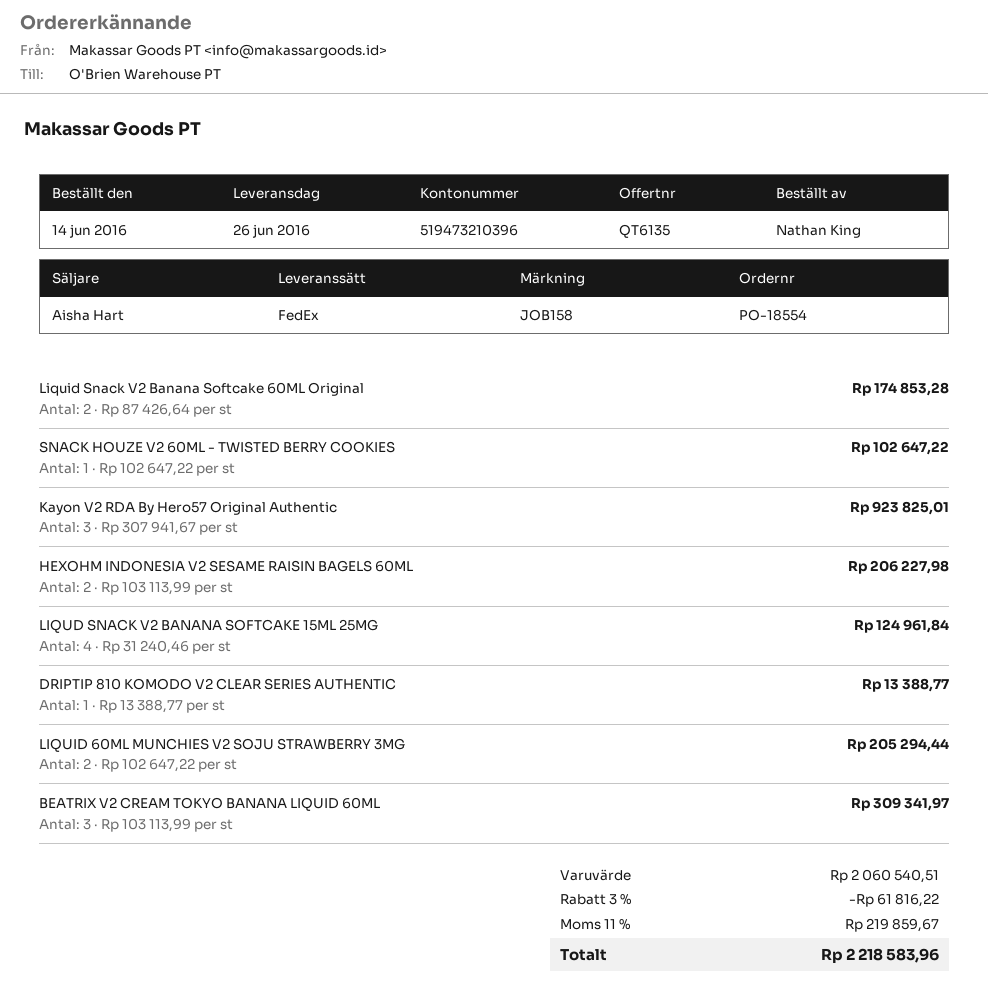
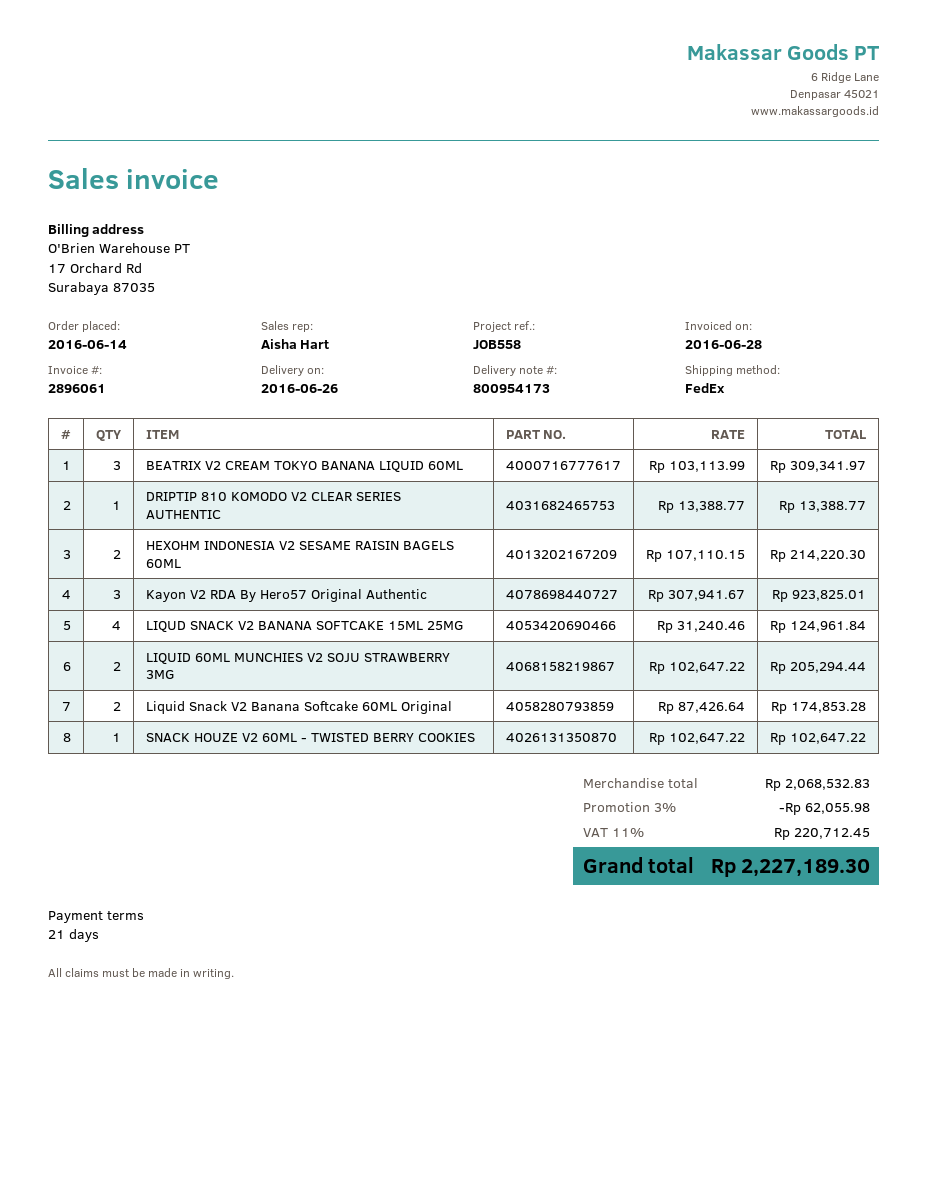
reference: JOB158 -> JOB558
HEXOHM INDONESIA V2 SESAME RAISIN BAGELS 60ML: 2 x 103113.99 = 206227.98 -> 2 x 107110.15 = 214220.30
subtotal: 2060540.51 -> 2068532.83
discount: 3% = 61816.22 -> 3% = 62055.98
tax: 11% = 219859.67 -> 11% = 220712.45
total: 2218583.96 -> 2227189.30

